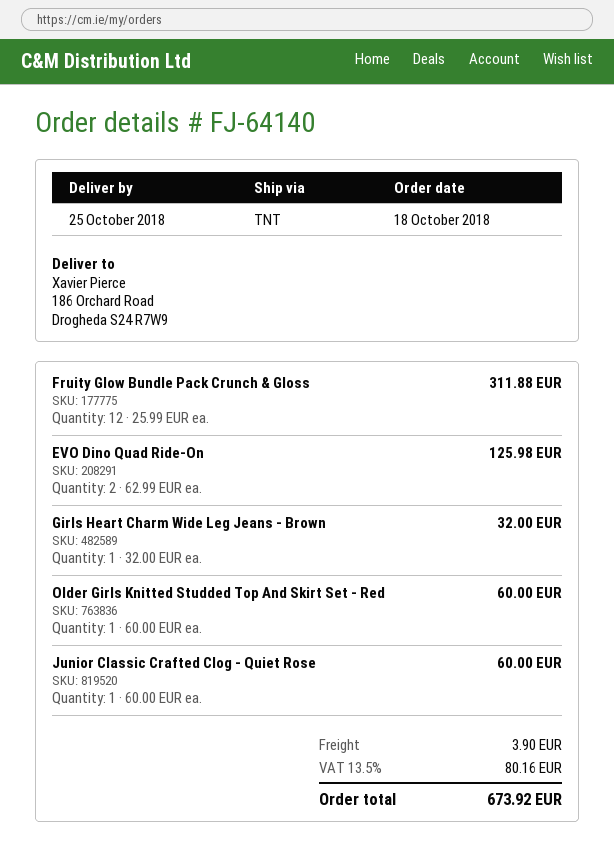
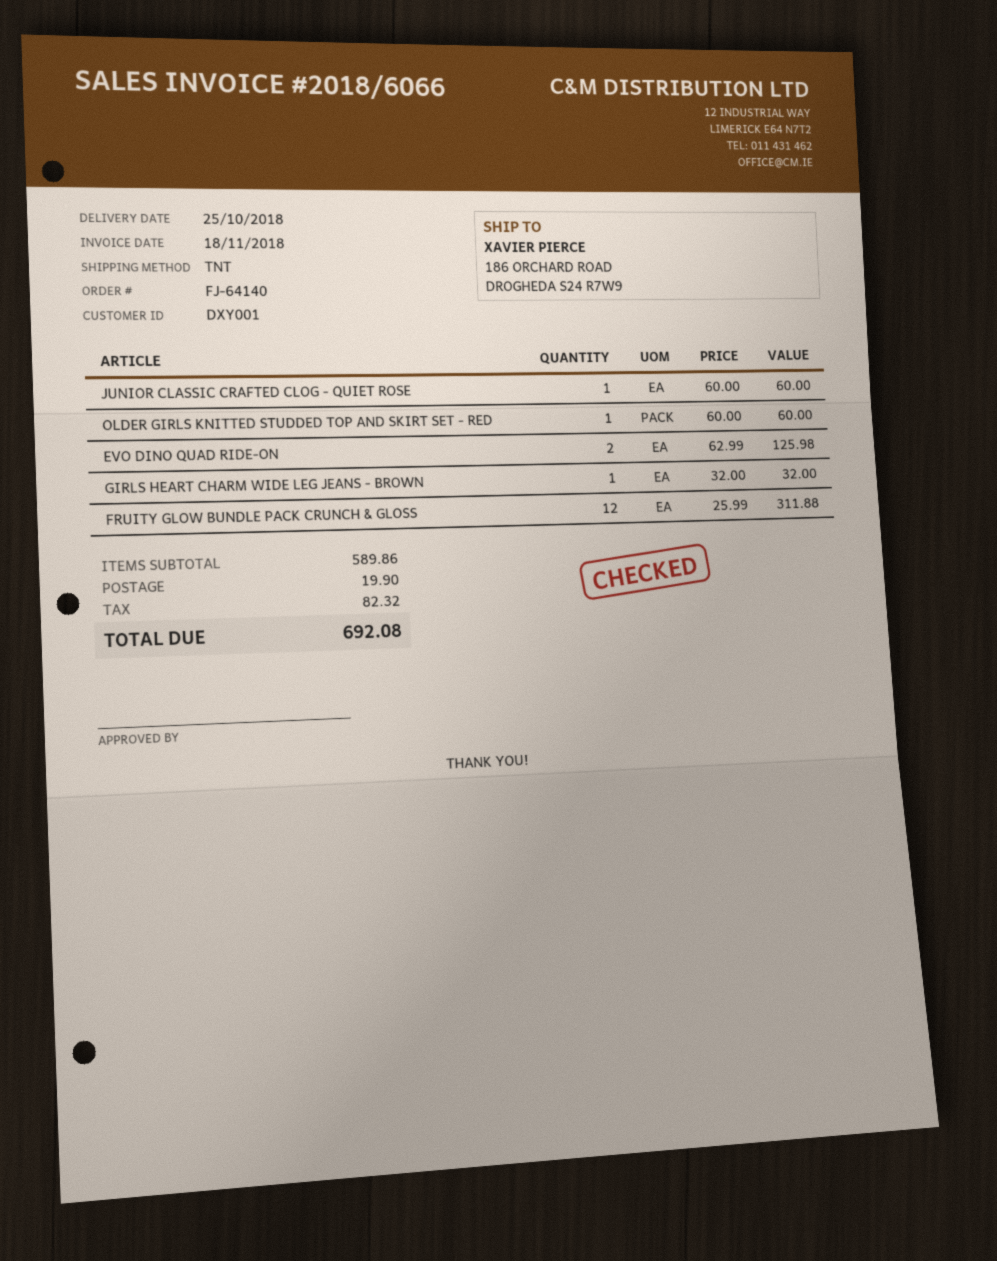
shipping: 3.90 -> 19.90
tax: 80.16 -> 82.32
total: 673.92 -> 692.08

